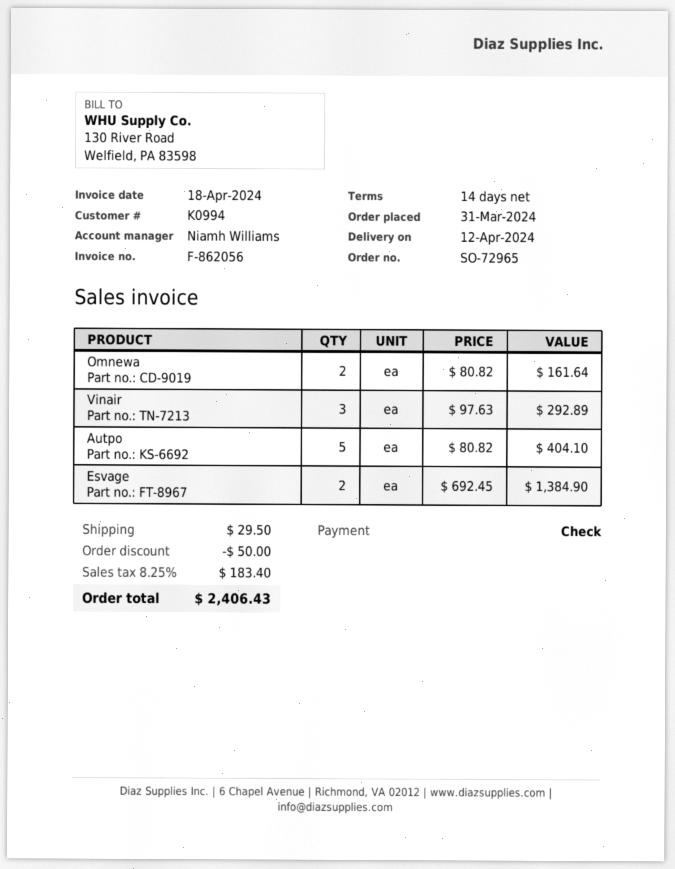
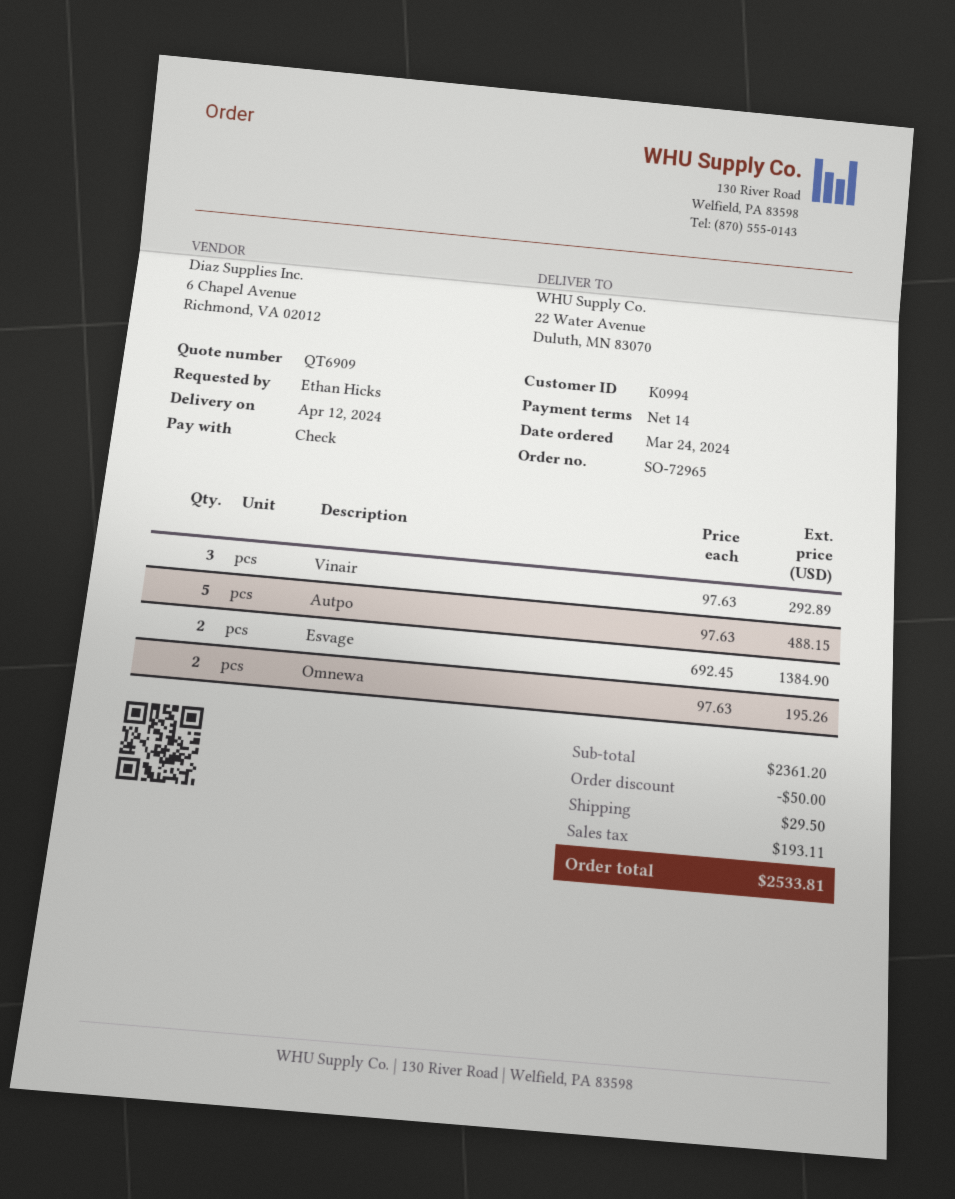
order date: 2024-03-31 -> 2024-03-24
Omnewa: 2 x 80.82 = 161.64 -> 2 x 97.63 = 195.26
Autpo: 5 x 80.82 = 404.10 -> 5 x 97.63 = 488.15
tax: 183.40 -> 193.11
total: 2406.43 -> 2533.81

